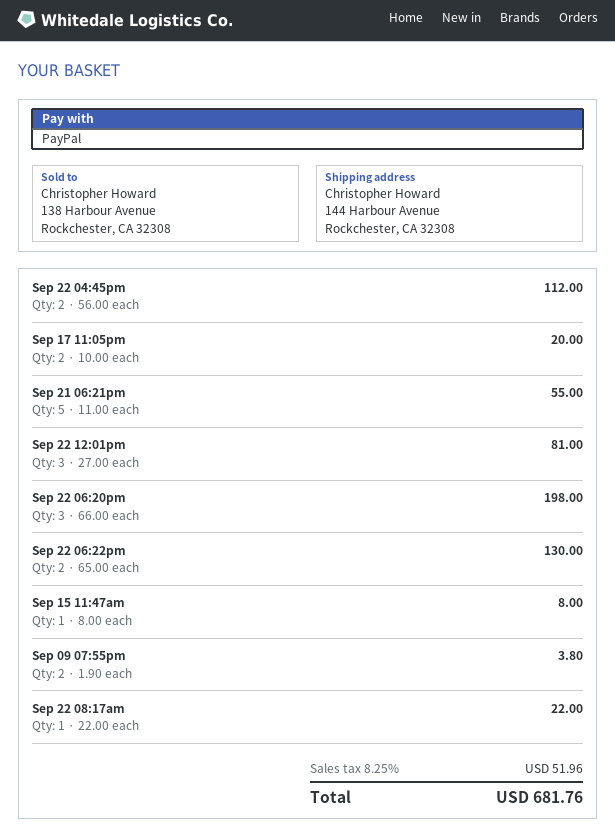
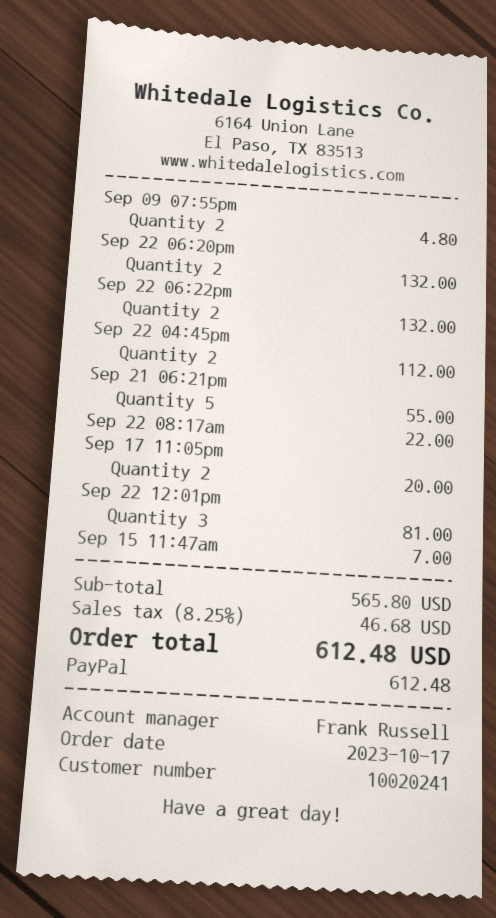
Sep 22 06:20pm: 3 for 198.00 -> 2 for 132.00
Sep 22 06:22pm: 2 for 130.00 -> 2 for 132.00
Sep 15 11:47am: 1 for 8.00 -> 1 for 7.00
Sep 09 07:55pm: 2 for 3.80 -> 2 for 4.80
tax: 8.25% = 51.96 -> 8.25% = 46.68
total: 681.76 -> 612.48

